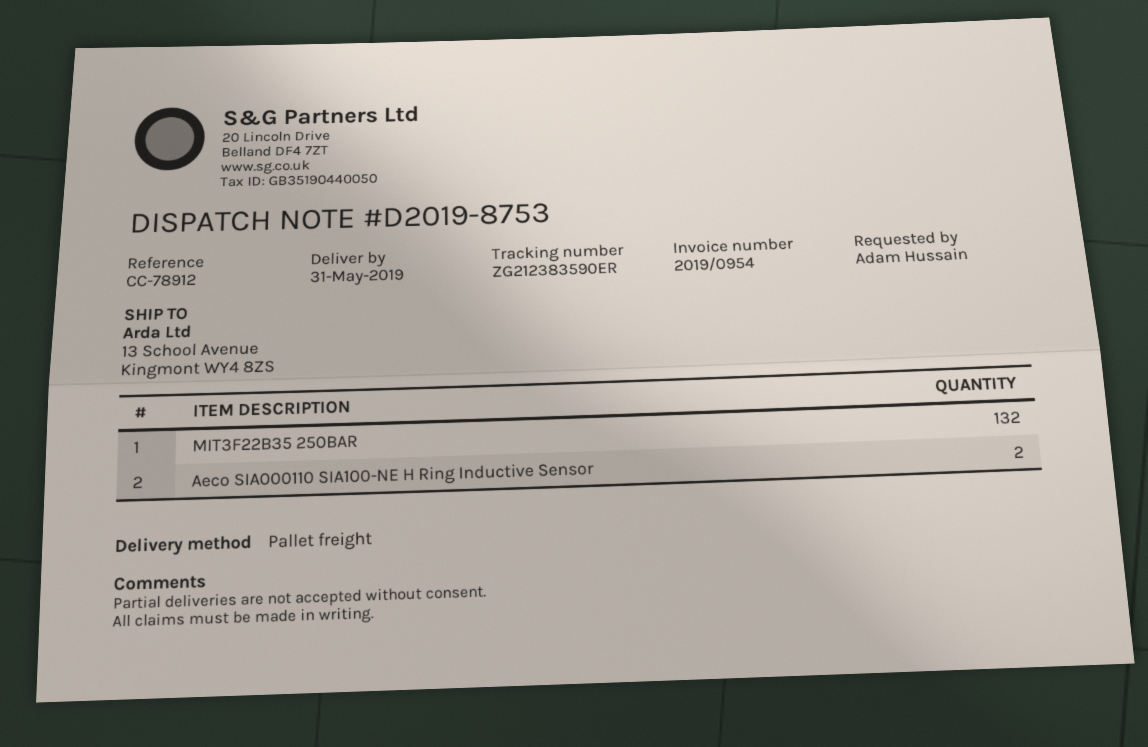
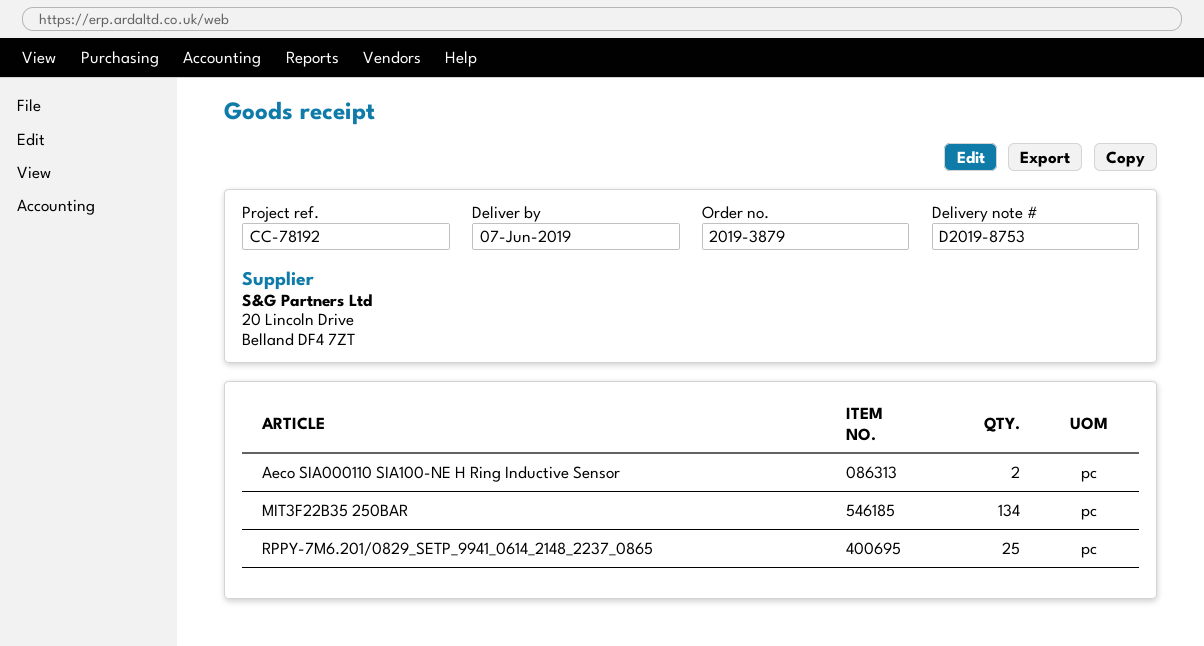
delivery date: 2019-05-31 -> 2019-06-07
reference: CC-78912 -> CC-78192
MIT3F22B35 250BAR: 132 -> 134
RPPY-7M6.201/0829_SETP_9941_0614_2148_2237_0865: none -> 25

